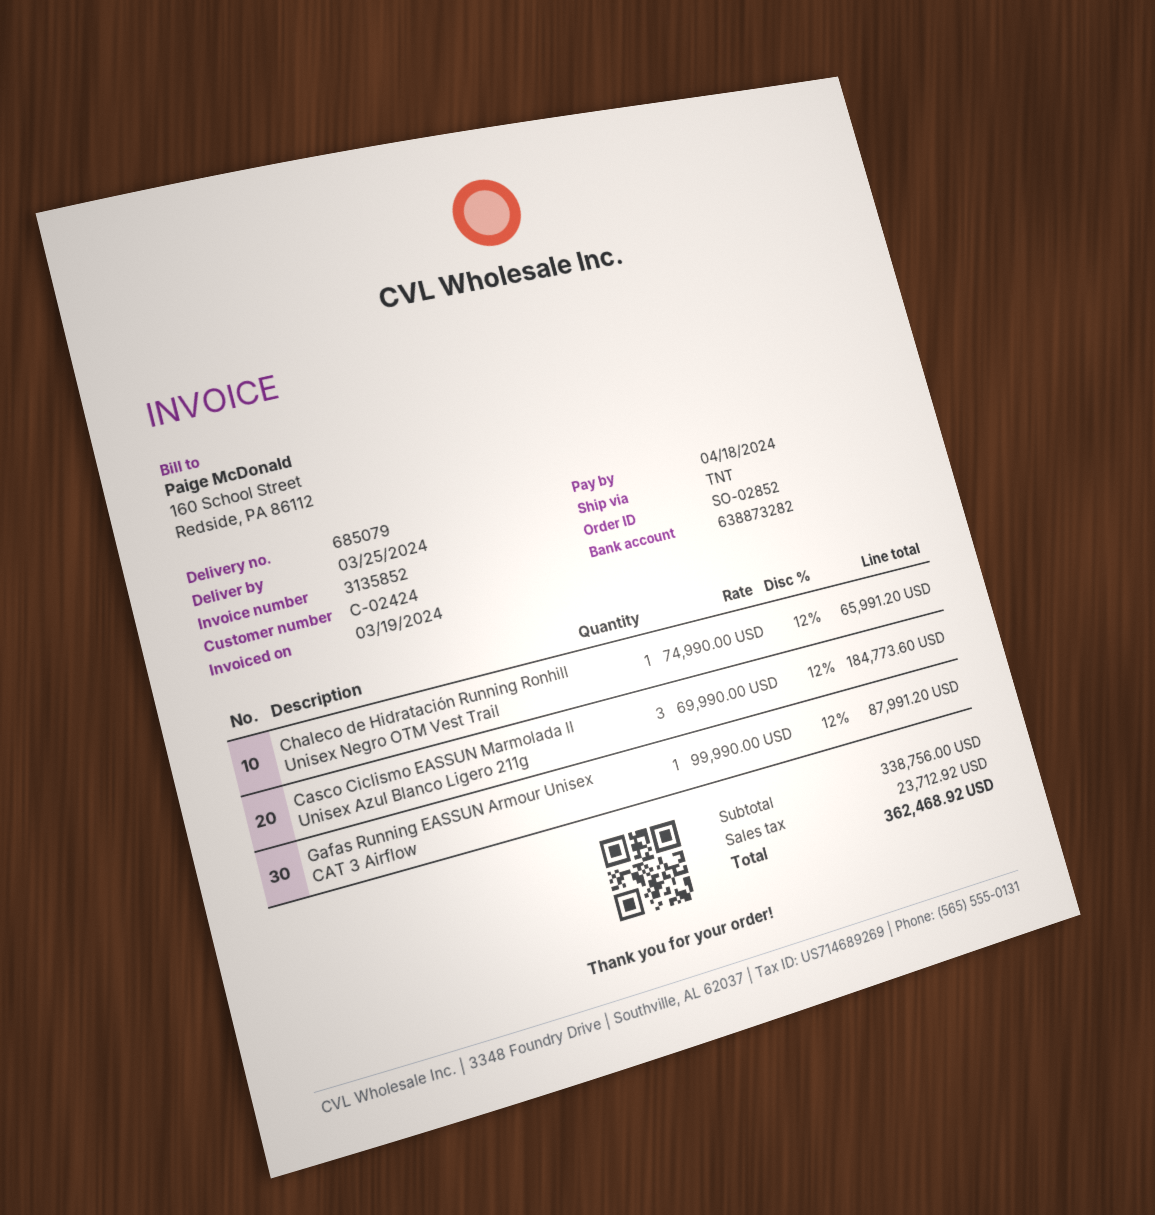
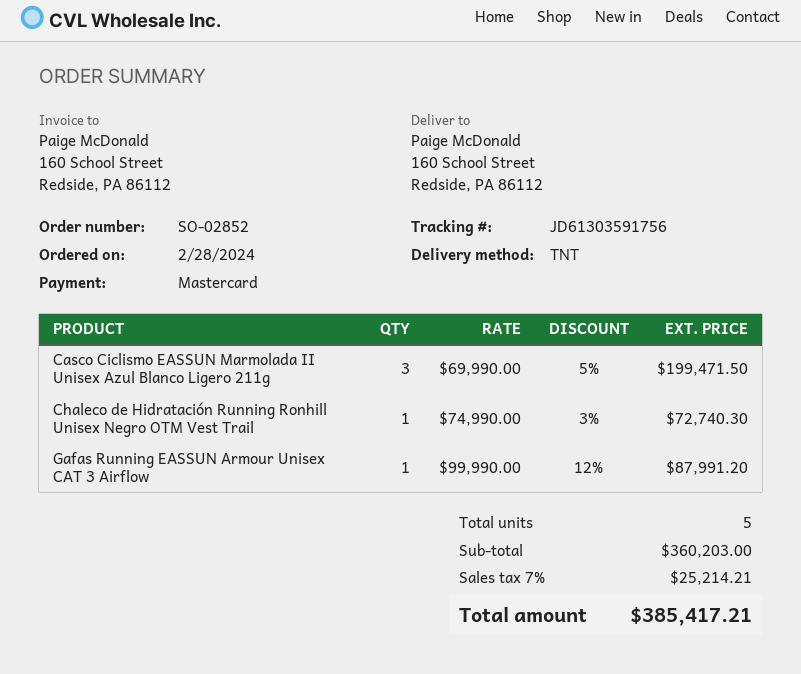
Chaleco de Hidratación Running Ronhill Unisex Negro OTM Vest Trail: 1 x 74990.00 - 12% = 65991.20 -> 1 x 74990.00 - 3% = 72740.30
Casco Ciclismo EASSUN Marmolada II Unisex Azul Blanco Ligero 211g: 3 x 69990.00 - 12% = 184773.60 -> 3 x 69990.00 - 5% = 199471.50
subtotal: 338756.00 -> 360203.00
tax: 23712.92 -> 25214.21
total: 362468.92 -> 385417.21

